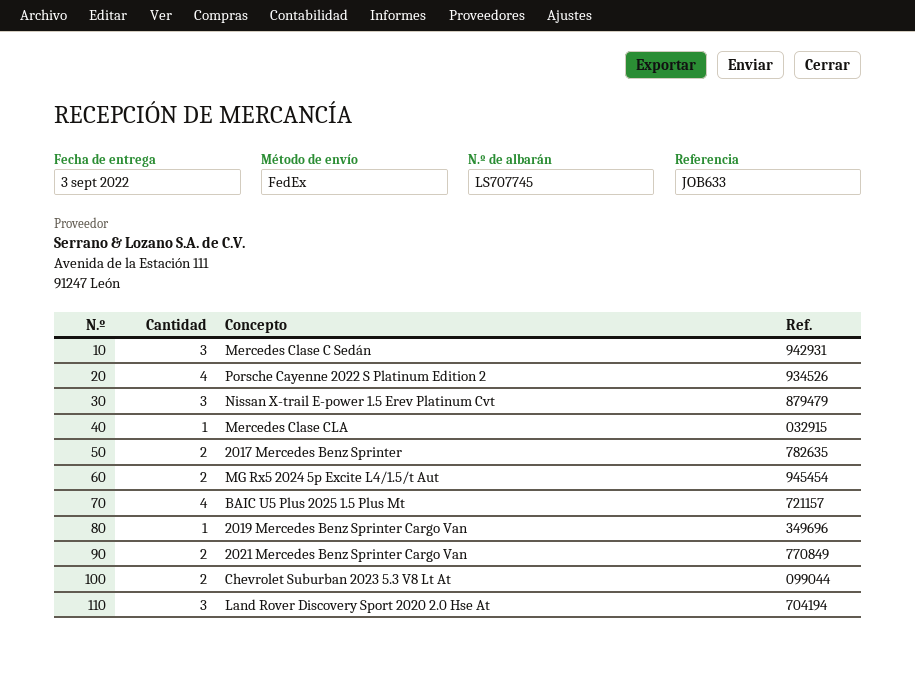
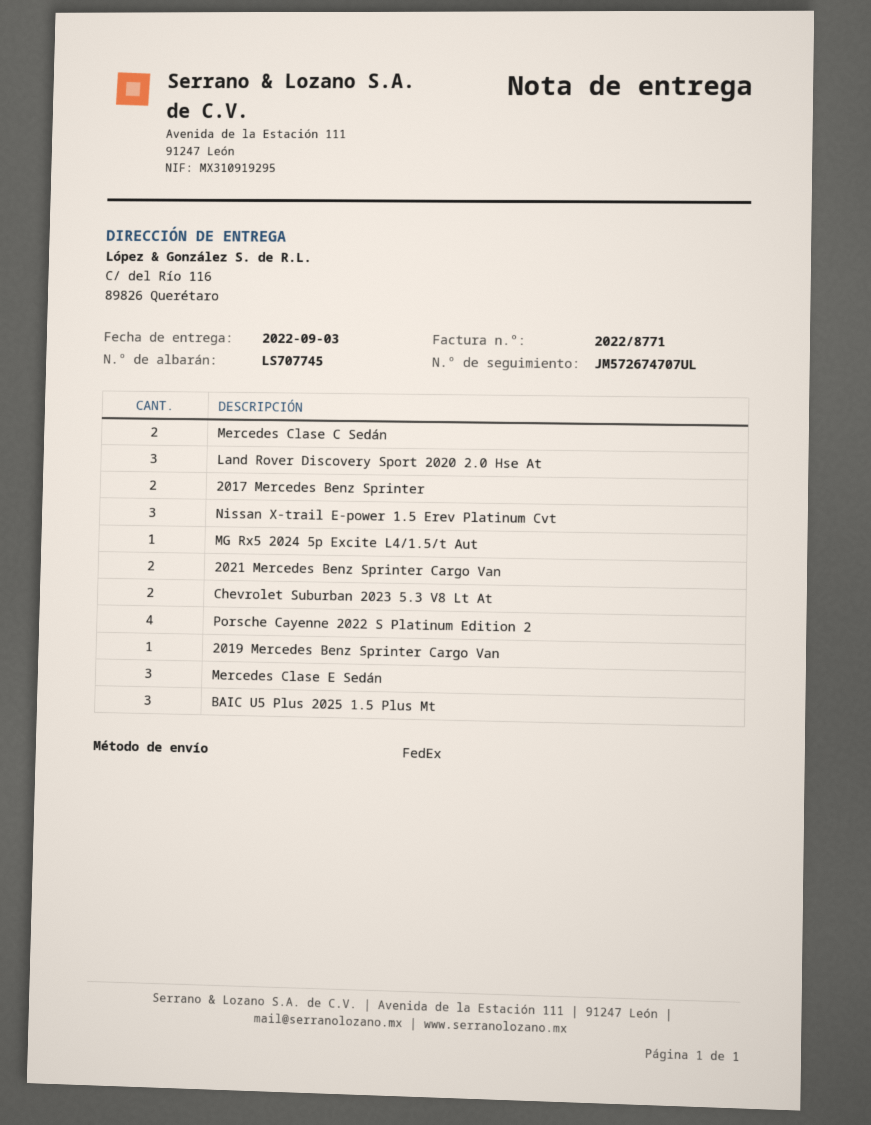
Mercedes Clase C Sedán: 3 -> 2
Mercedes Clase CLA: 1 -> none
MG Rx5 2024 5p Excite L4/1.5/t Aut: 2 -> 1
BAIC U5 Plus 2025 1.5 Plus Mt: 4 -> 3
Mercedes Clase E Sedán: none -> 3

